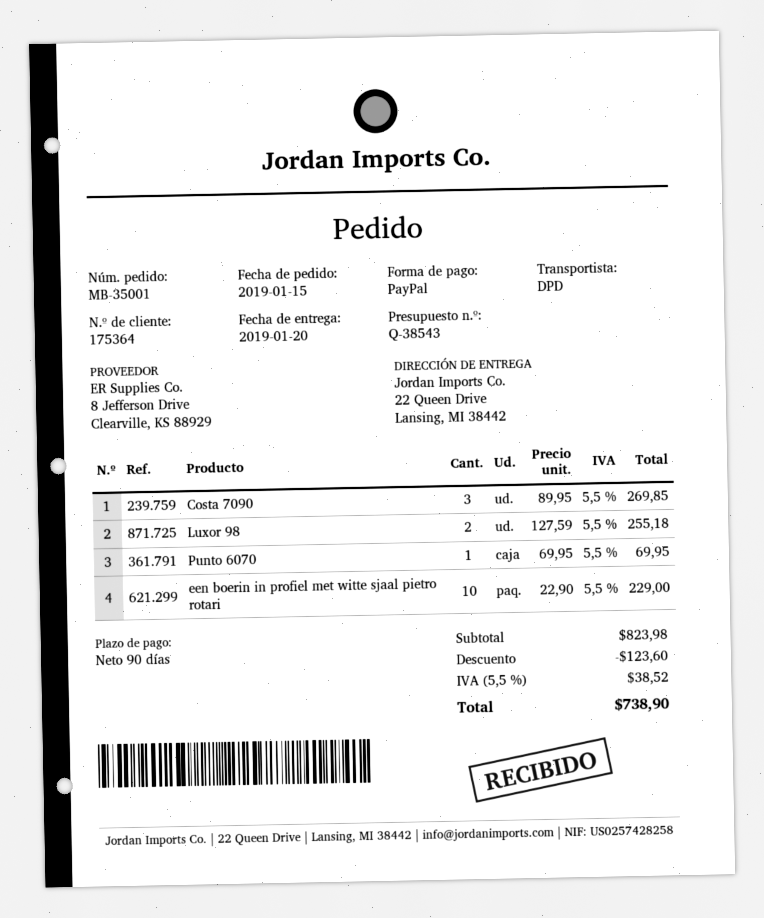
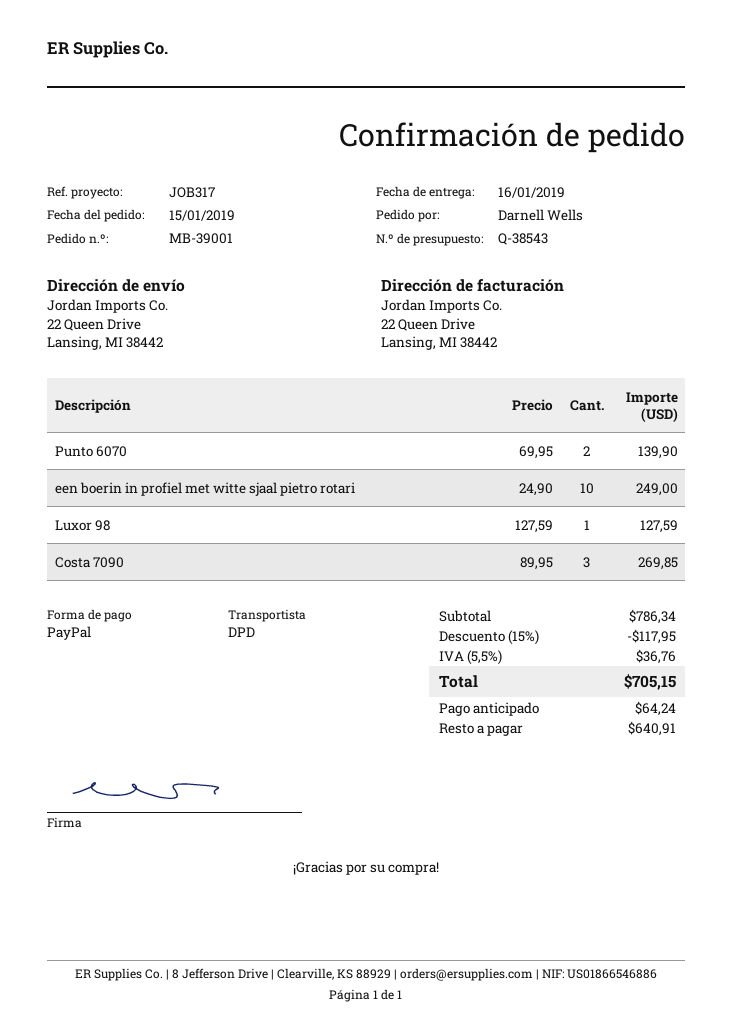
order number: MB-35001 -> MB-39001
delivery date: 2019-01-20 -> 2019-01-16
Luxor 98: 2 x 127.59 = 255.18 -> 1 x 127.59 = 127.59
Punto 6070: 1 x 69.95 = 69.95 -> 2 x 69.95 = 139.90
een boerin in profiel met witte sjaal pietro rotari: 10 x 22.90 = 229.00 -> 10 x 24.90 = 249.00
subtotal: 823.98 -> 786.34
discount: 123.60 -> 117.95
tax: 5.5% = 38.52 -> 5.5% = 36.76
total: 738.90 -> 705.15

